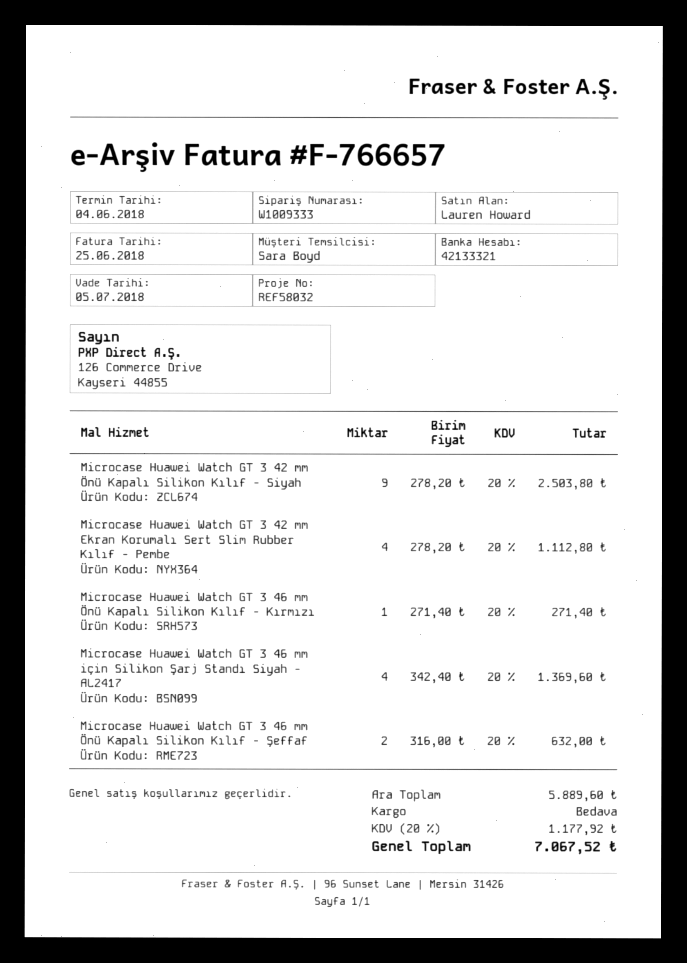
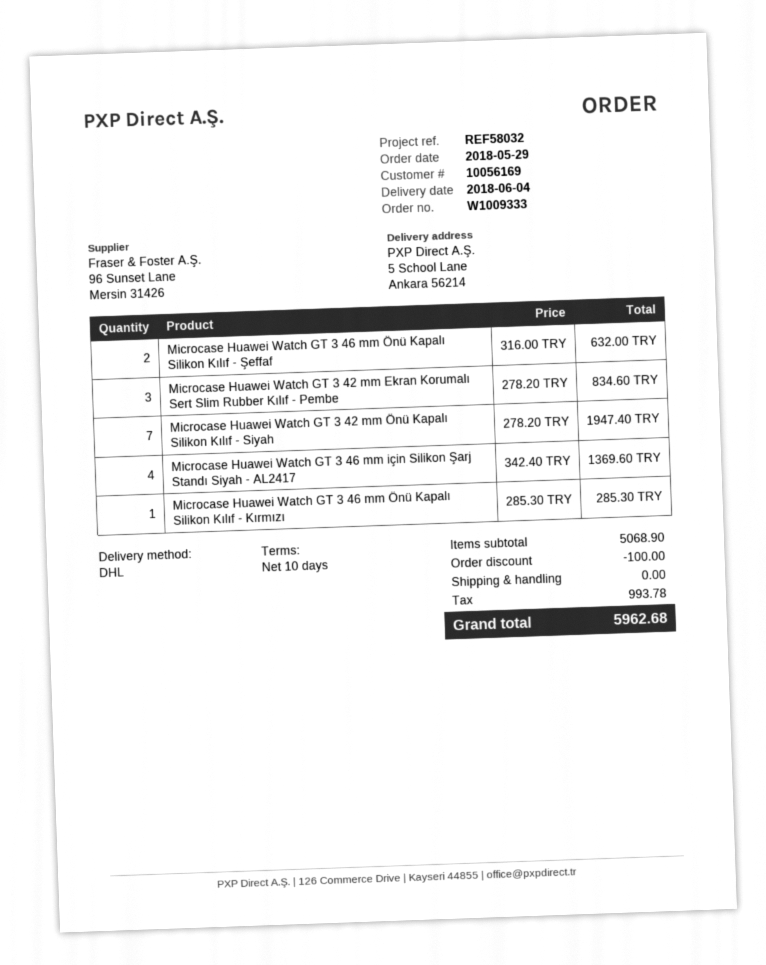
Microcase Huawei Watch GT 3 42 mm Önü Kapalı Silikon Kılıf - Siyah: 9 x 278.20 = 2503.80 -> 7 x 278.20 = 1947.40
Microcase Huawei Watch GT 3 42 mm Ekran Korumalı Sert Slim Rubber Kılıf - Pembe: 4 x 278.20 = 1112.80 -> 3 x 278.20 = 834.60
Microcase Huawei Watch GT 3 46 mm Önü Kapalı Silikon Kılıf - Kırmızı: 1 x 271.40 = 271.40 -> 1 x 285.30 = 285.30
subtotal: 5889.60 -> 5068.90
discount: none -> 100.00
tax: 1177.92 -> 993.78
total: 7067.52 -> 5962.68

